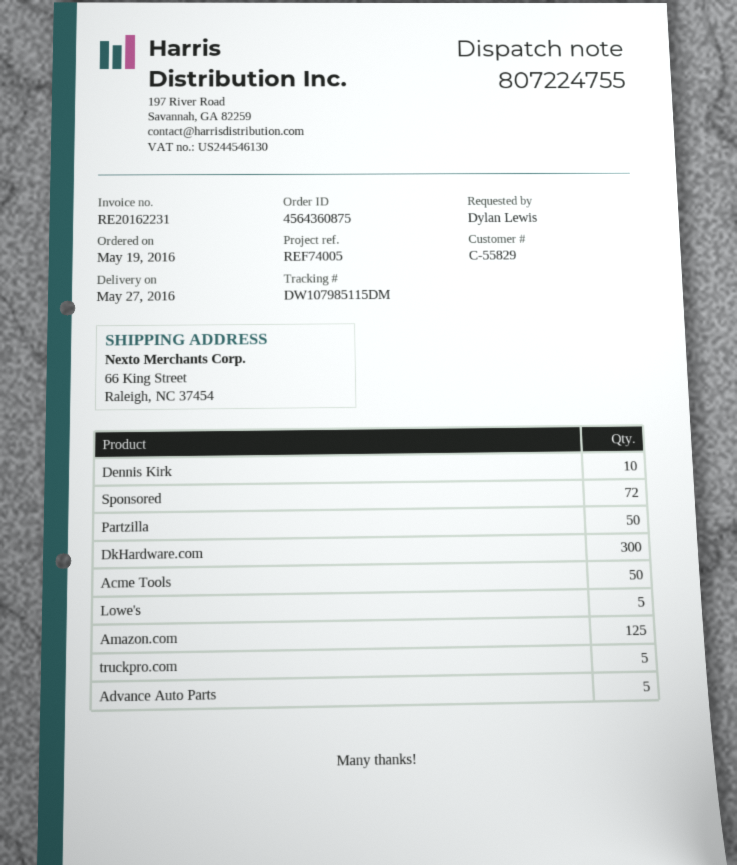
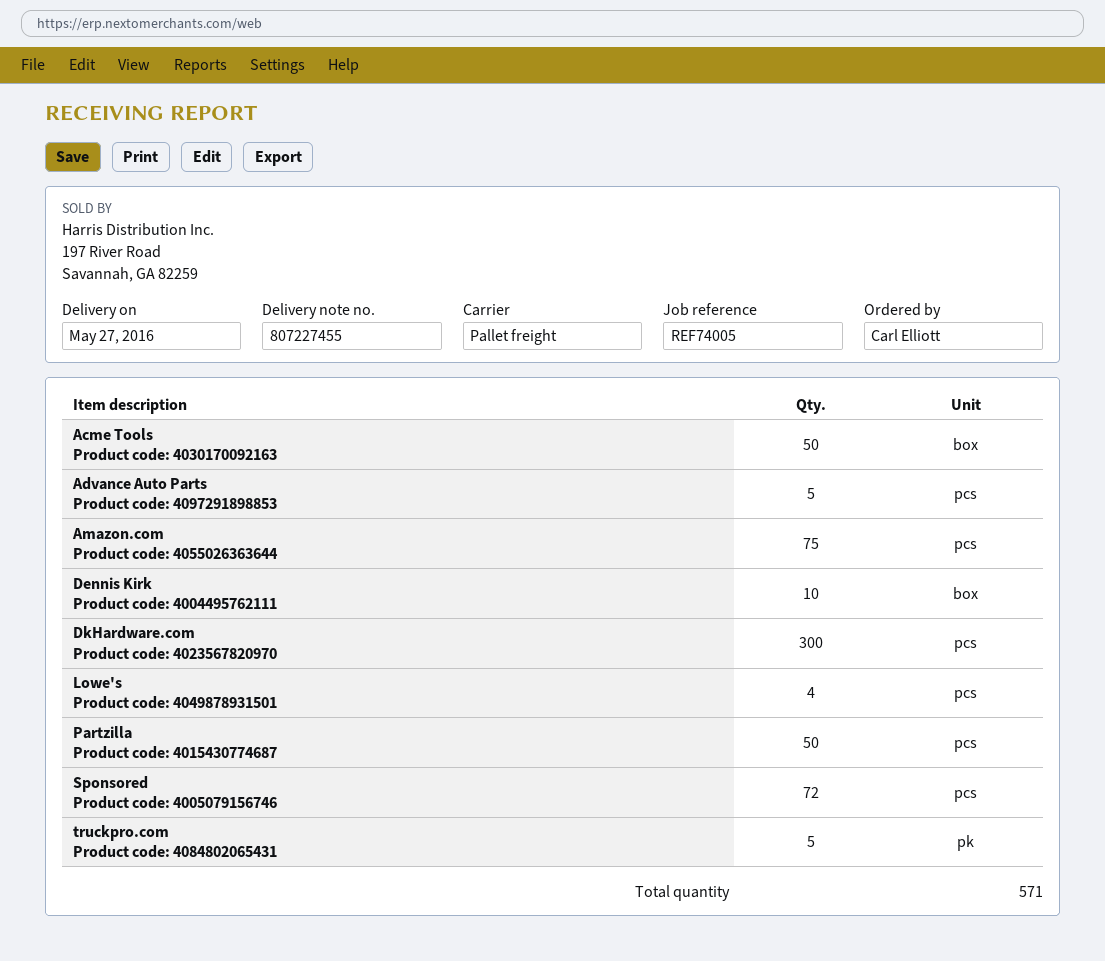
delivery note number: 807224755 -> 807227455
ordered by: Dylan Lewis -> Carl Elliott
Lowe's: 5 -> 4
Amazon.com: 125 -> 75

